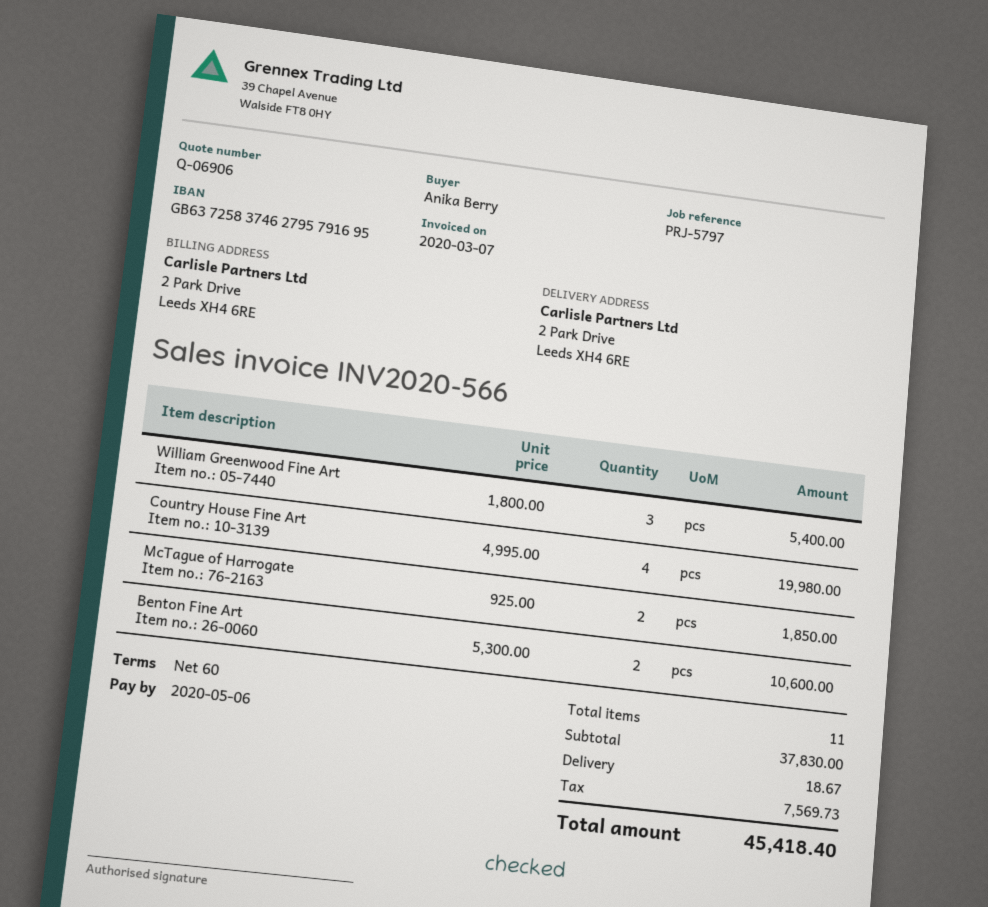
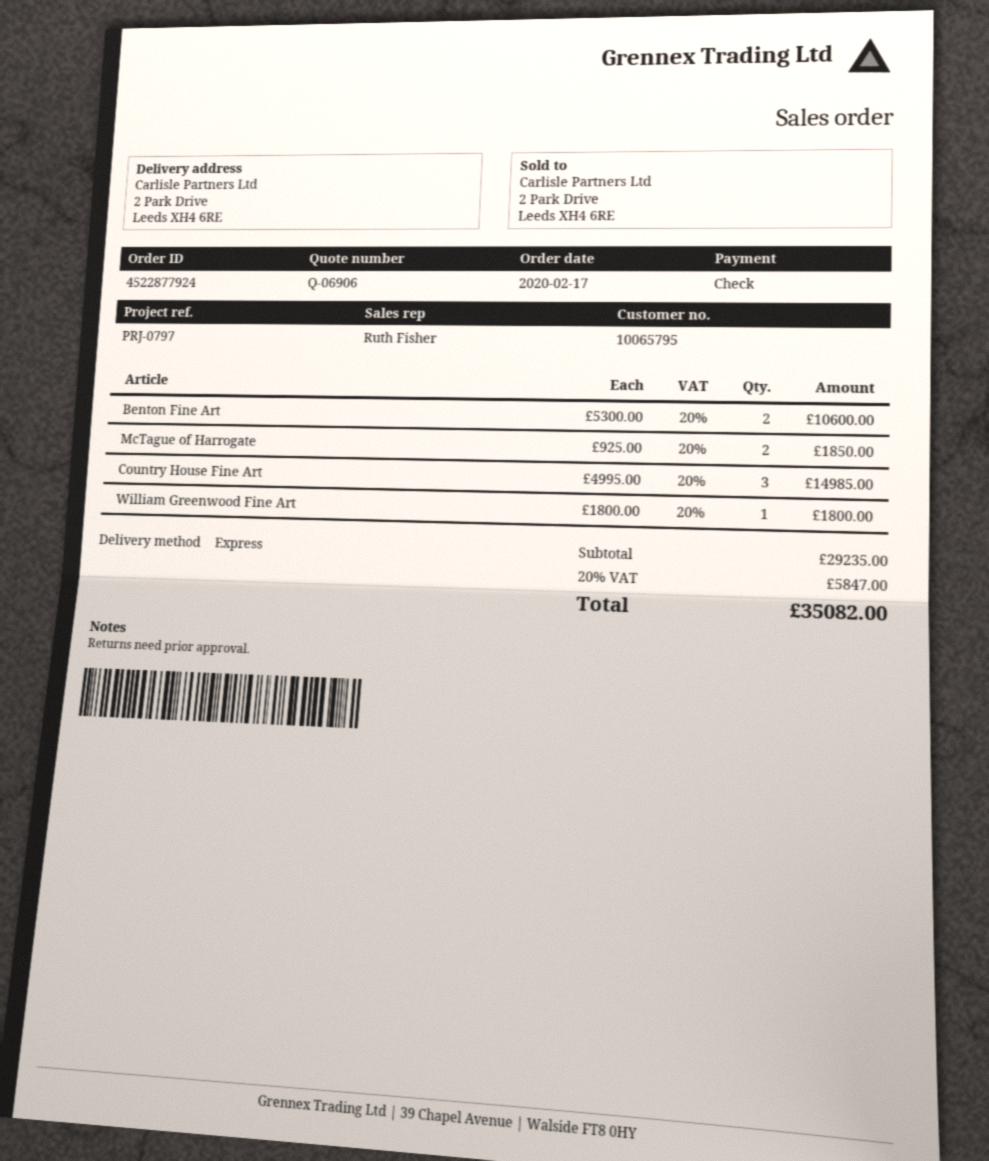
reference: PRJ-5797 -> PRJ-0797
William Greenwood Fine Art: 3 x 1800.00 = 5400.00 -> 1 x 1800.00 = 1800.00
Country House Fine Art: 4 x 4995.00 = 19980.00 -> 3 x 4995.00 = 14985.00
subtotal: 37830.00 -> 29235.00
shipping: 18.67 -> none
tax: 7569.73 -> 5847.00
total: 45418.40 -> 35082.00

